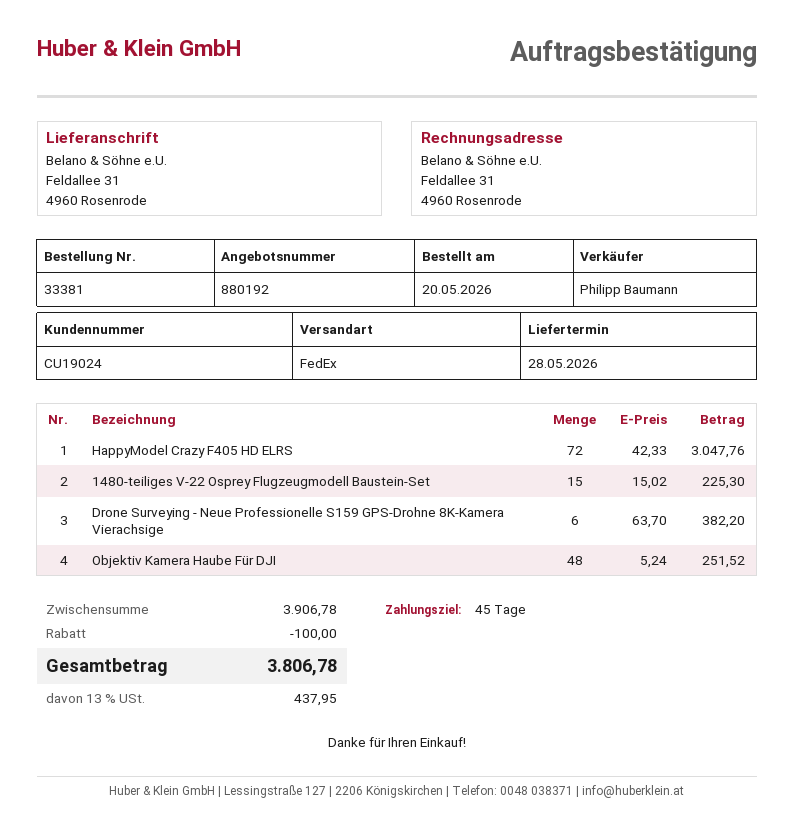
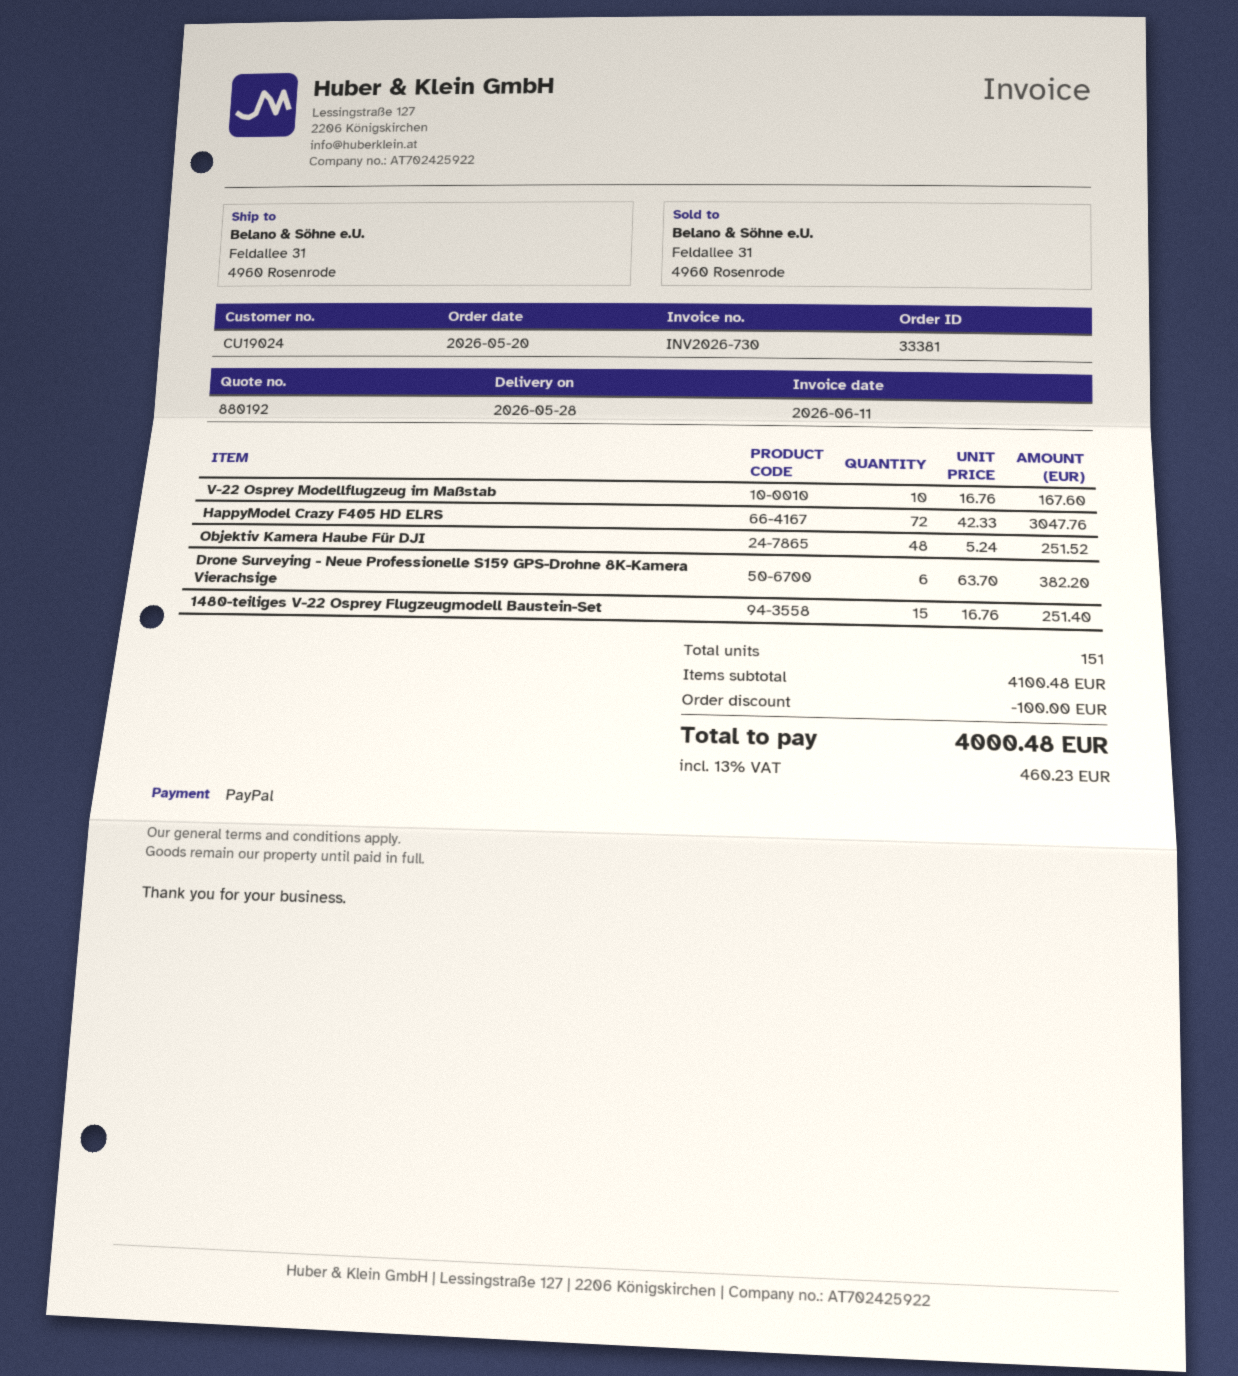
1480-teiliges V-22 Osprey Flugzeugmodell Baustein-Set: 15 x 15.02 = 225.30 -> 15 x 16.76 = 251.40
V-22 Osprey Modellflugzeug im Maßstab: none -> 10 x 16.76 = 167.60
subtotal: 3906.78 -> 4100.48
tax: 13% = 437.95 -> 13% = 460.23
total: 3806.78 -> 4000.48

